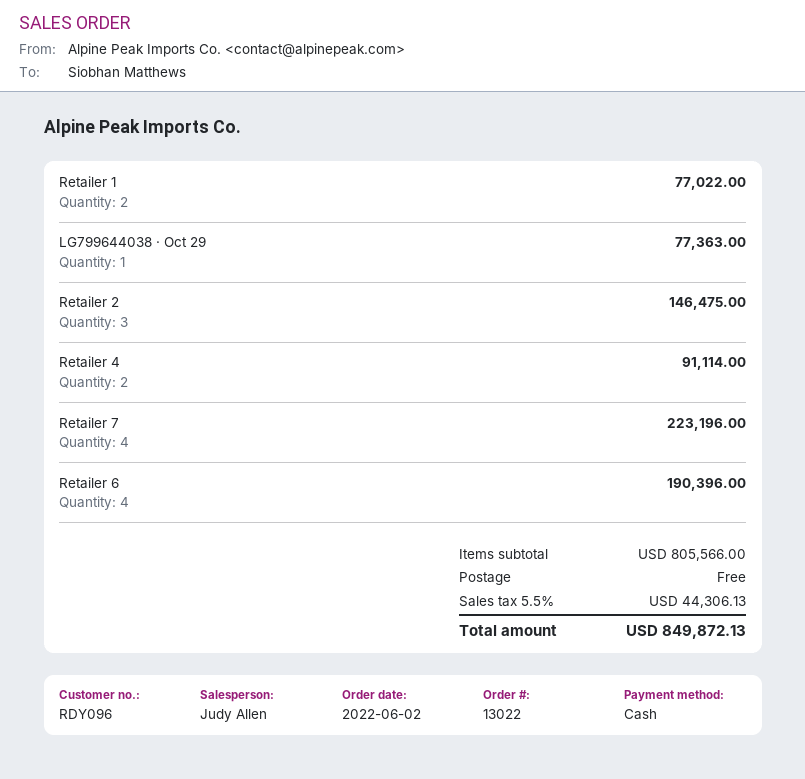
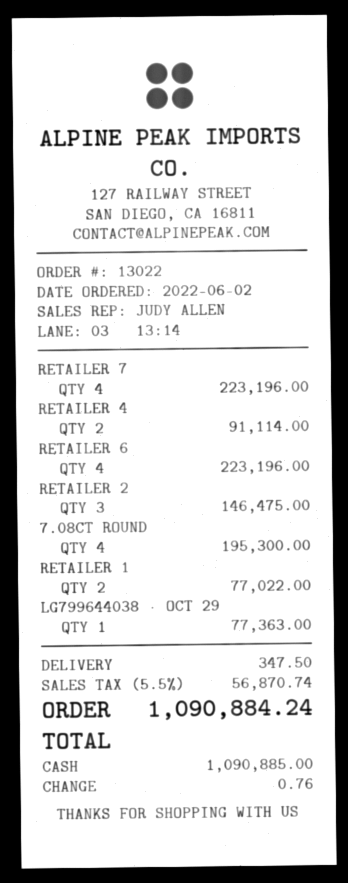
Retailer 6: 4 for 190396.00 -> 4 for 223196.00
7.08CT ROUND: none -> 4 for 195300.00
shipping: 0.00 -> 347.50
tax: 5.5% = 44306.13 -> 5.5% = 56870.74
total: 849872.13 -> 1090884.24

